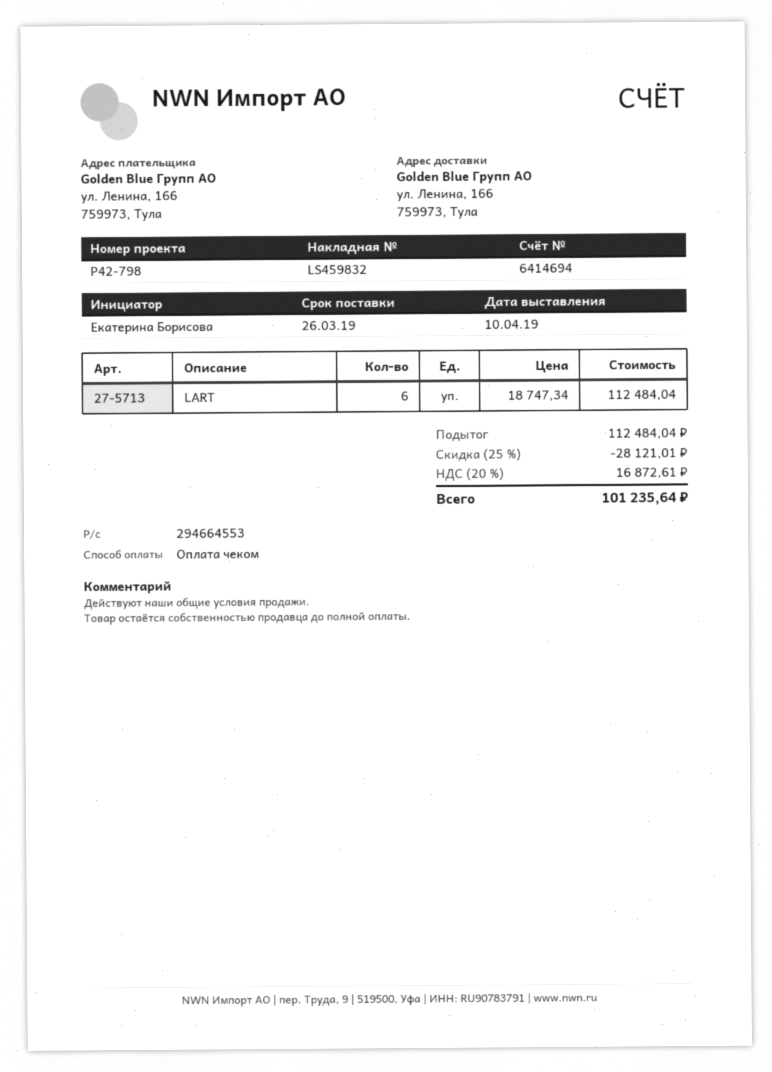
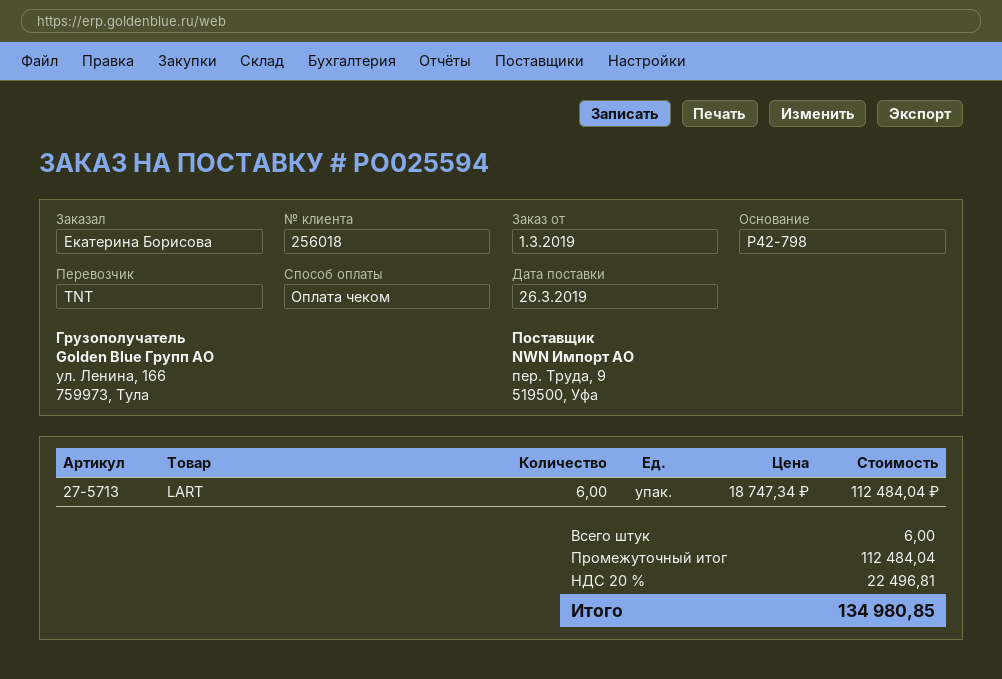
discount: 25% = 28121.01 -> none
tax: 20% = 16872.61 -> 20% = 22496.81
total: 101235.64 -> 134980.85

